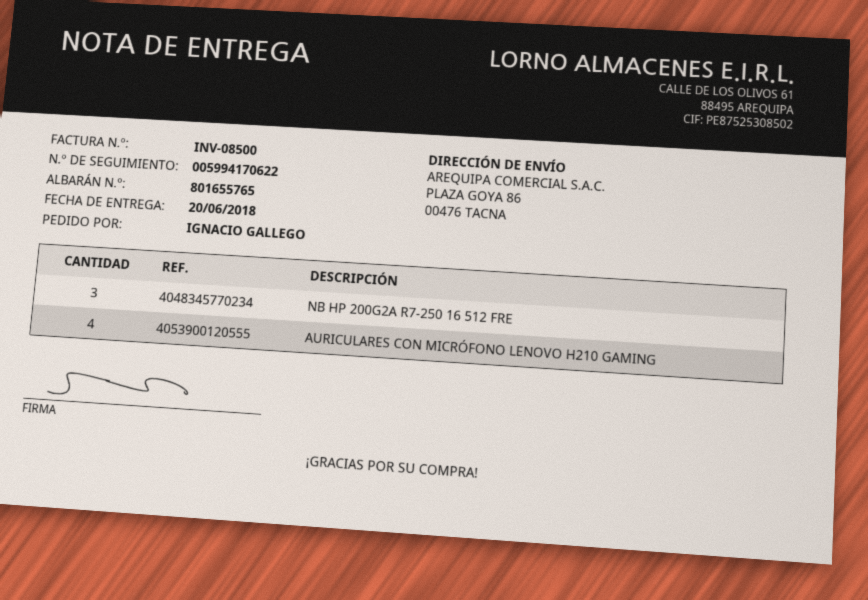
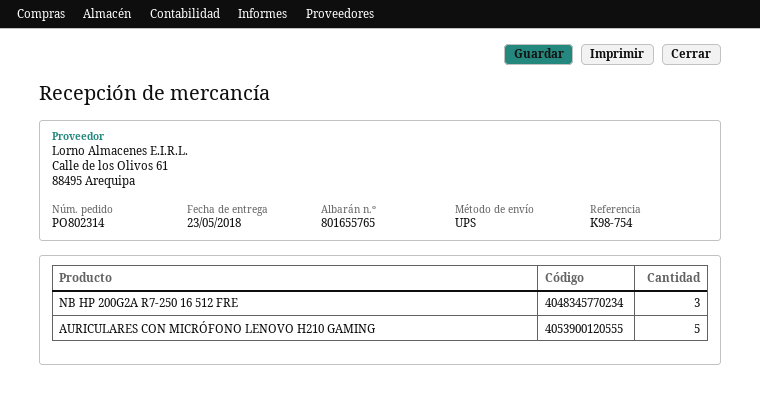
delivery date: 2018-06-20 -> 2018-05-23
AURICULARES CON MICRÓFONO LENOVO H210 GAMING: 4 -> 5

